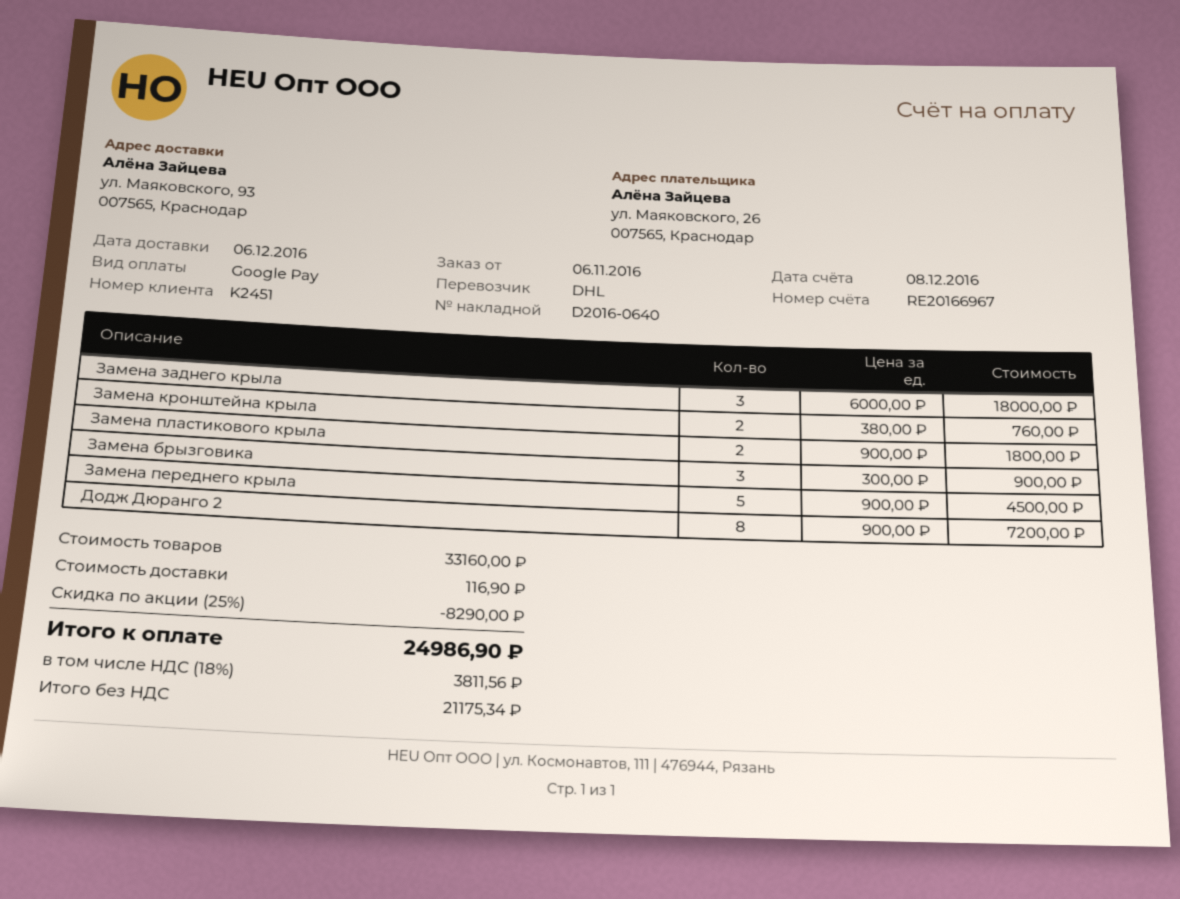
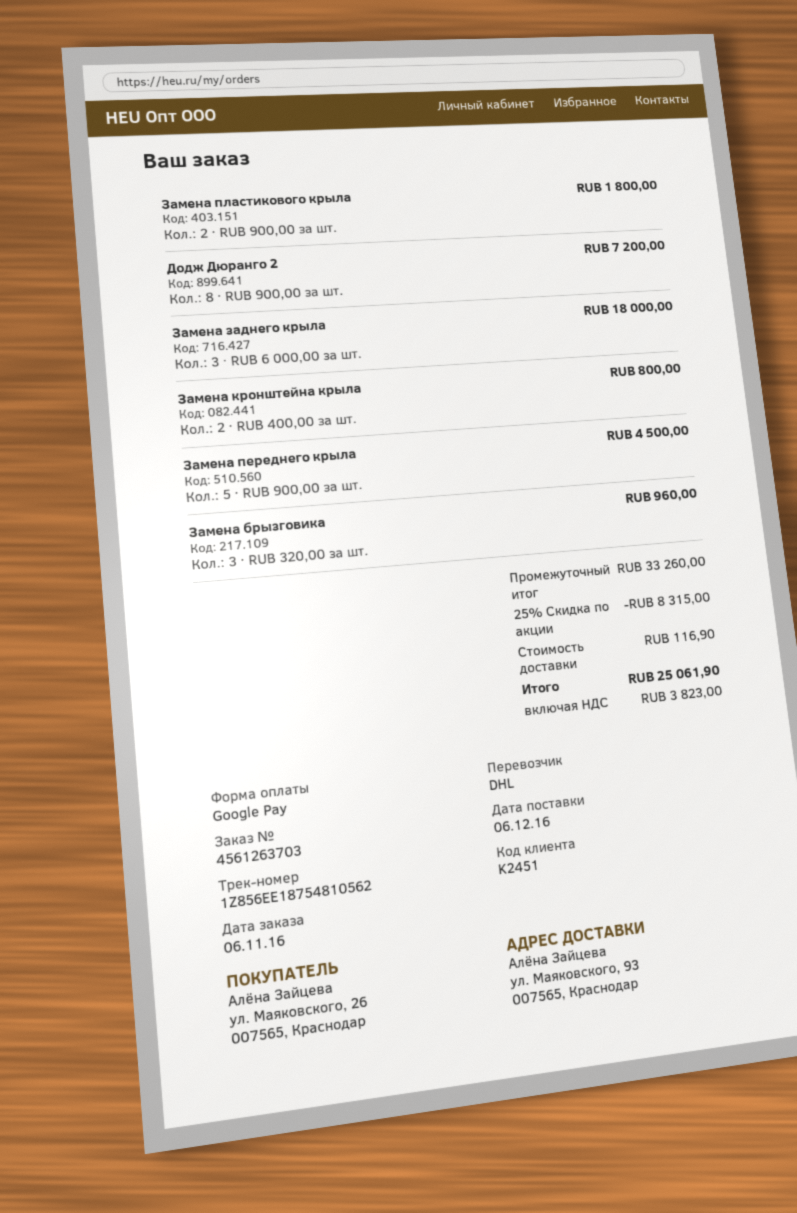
Замена кронштейна крыла: 2 x 380.00 = 760.00 -> 2 x 400.00 = 800.00
Замена брызговика: 3 x 300.00 = 900.00 -> 3 x 320.00 = 960.00
subtotal: 33160.00 -> 33260.00
discount: 25% = 8290.00 -> 25% = 8315.00
tax: 3811.56 -> 3823.00
total: 24986.90 -> 25061.90

